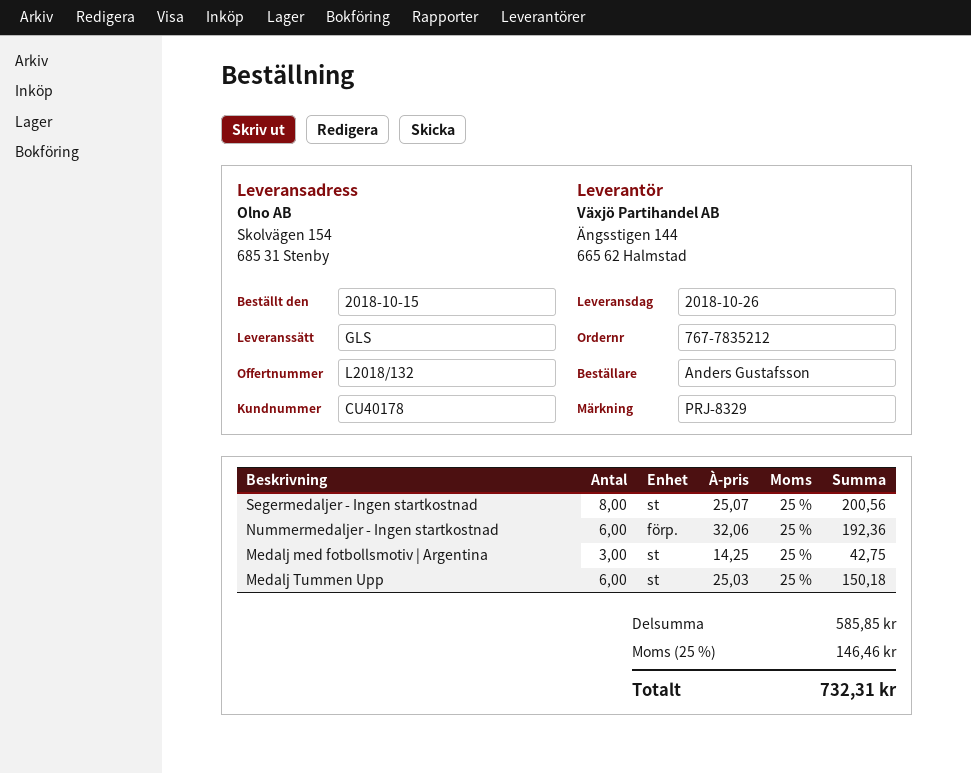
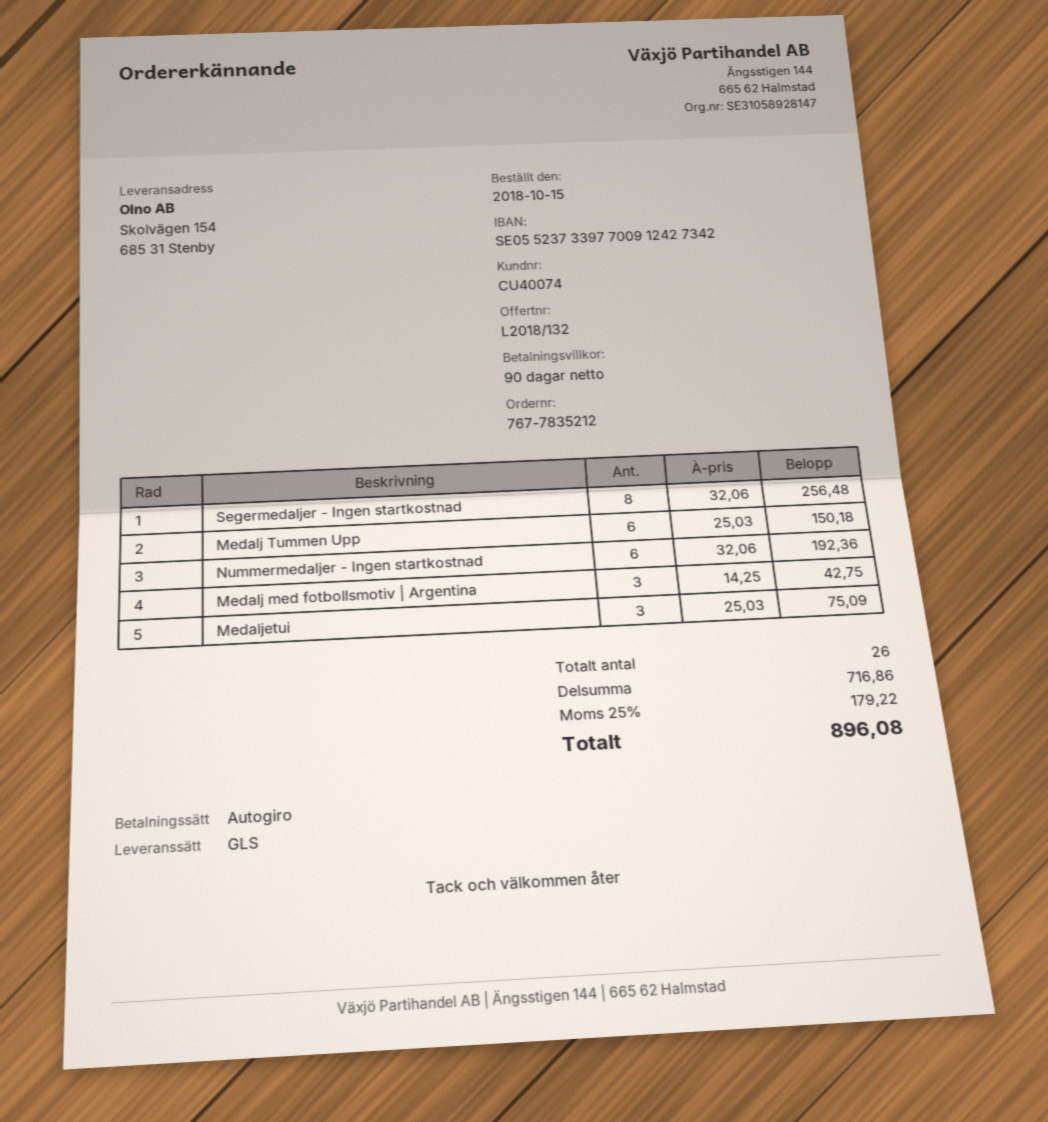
customer number: CU40178 -> CU40074
Segermedaljer - Ingen startkostnad: 8 x 25.07 = 200.56 -> 8 x 32.06 = 256.48
Medaljetui: none -> 3 x 25.03 = 75.09
subtotal: 585.85 -> 716.86
tax: 25% = 146.46 -> 25% = 179.22
total: 732.31 -> 896.08

